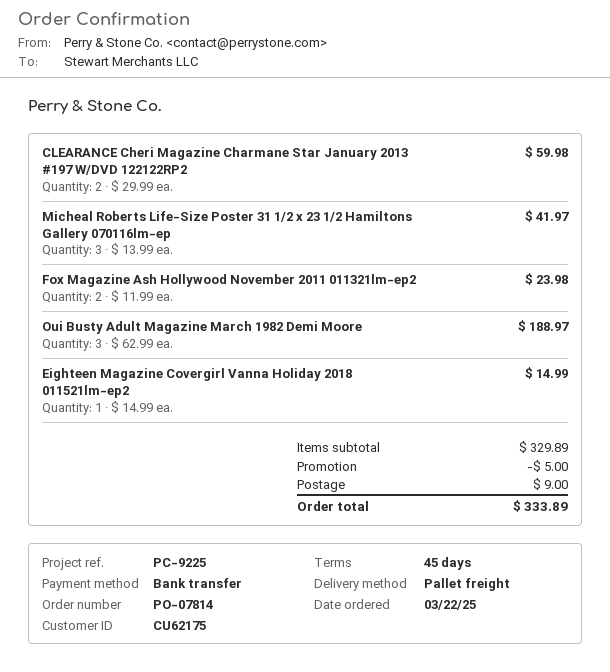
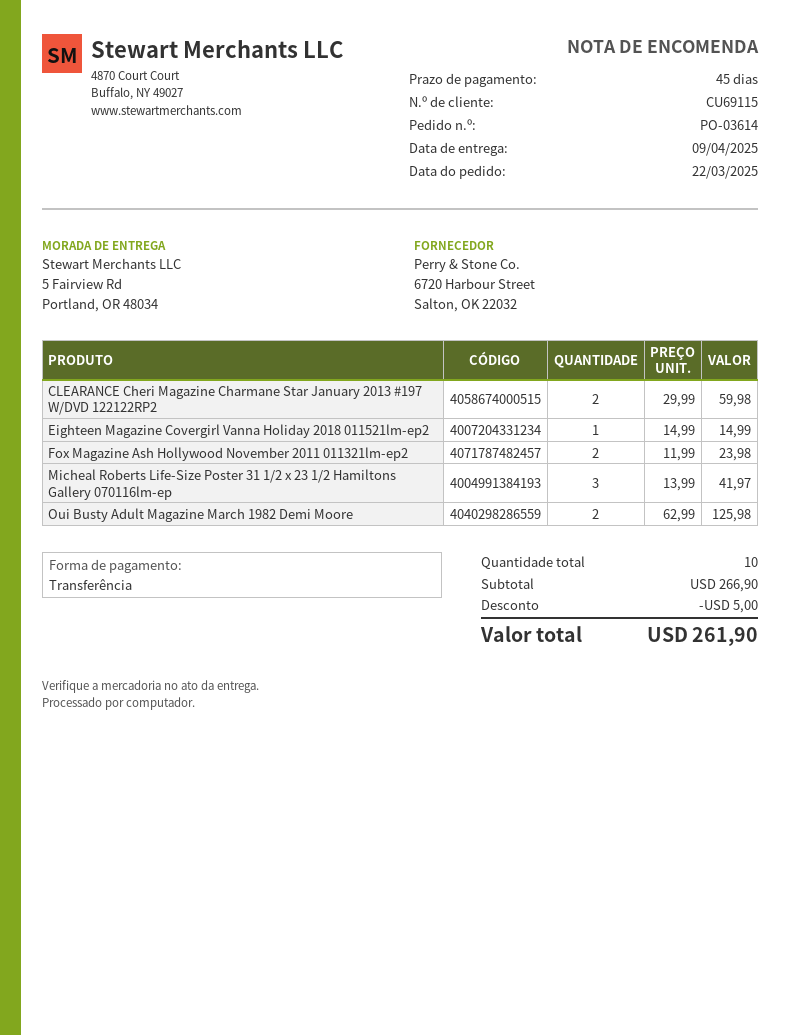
order number: PO-07814 -> PO-03614
customer number: CU62175 -> CU69115
Oui Busty Adult Magazine March 1982 Demi Moore: 3 x 62.99 = 188.97 -> 2 x 62.99 = 125.98
subtotal: 329.89 -> 266.90
shipping: 9.00 -> none
total: 333.89 -> 261.90

